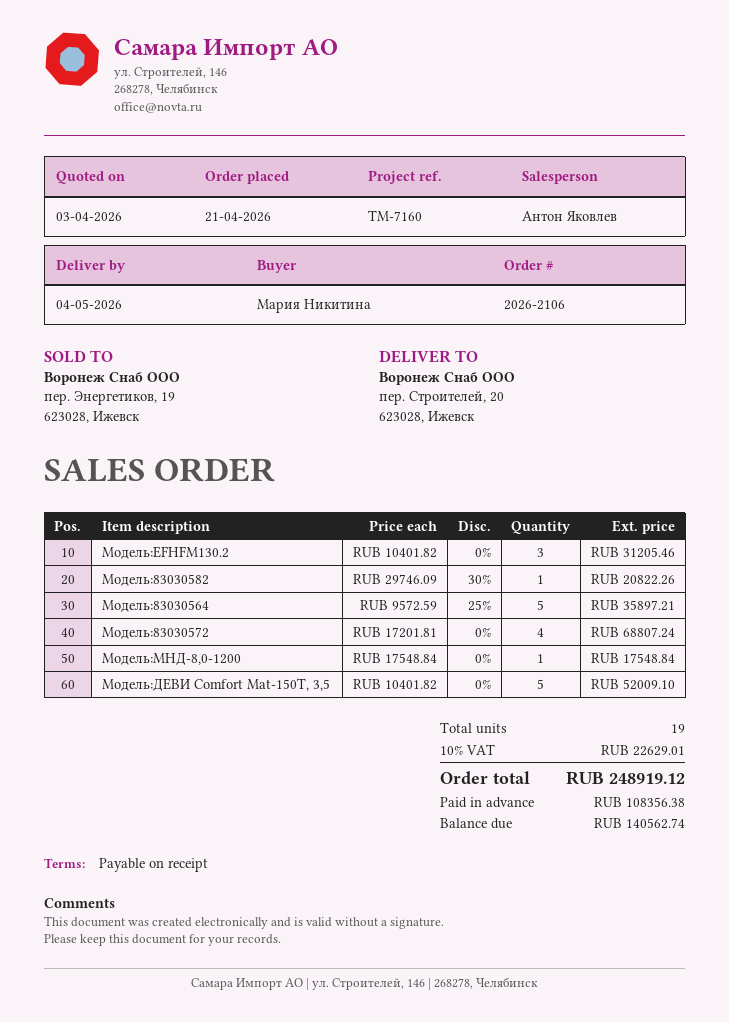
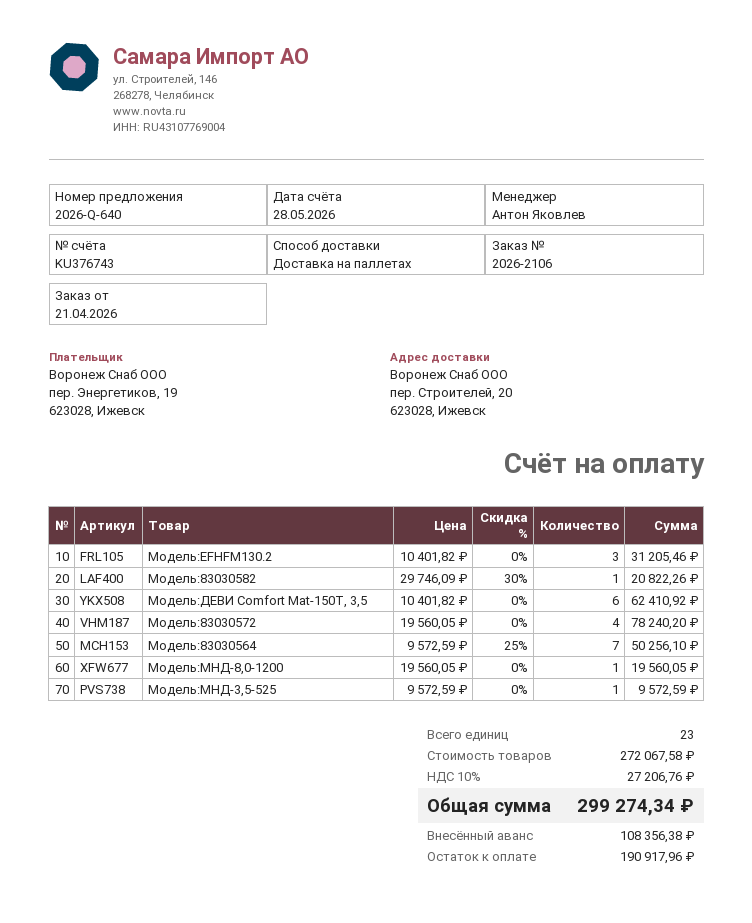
Модель:83030564: 5 x 9572.59 - 25% = 35897.21 -> 7 x 9572.59 - 25% = 50256.10
Модель:83030572: 4 x 17201.81 = 68807.24 -> 4 x 19560.05 = 78240.20
Модель:МНД-8,0-1200: 1 x 17548.84 = 17548.84 -> 1 x 19560.05 = 19560.05
Модель:ДЕВИ Comfort Mat-150T, 3,5: 5 x 10401.82 = 52009.10 -> 6 x 10401.82 = 62410.92
Модель:МНД-3,5-525: none -> 1 x 9572.59 = 9572.59
total quantity: 19 -> 23
tax: 10% = 22629.01 -> 10% = 27206.76
total: 248919.12 -> 299274.34
balance: 140562.74 -> 190917.96

